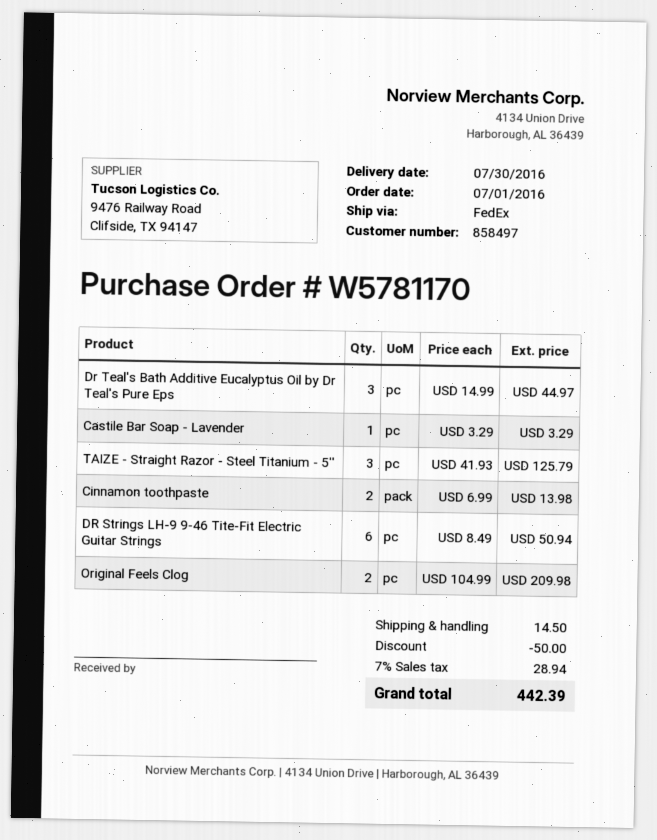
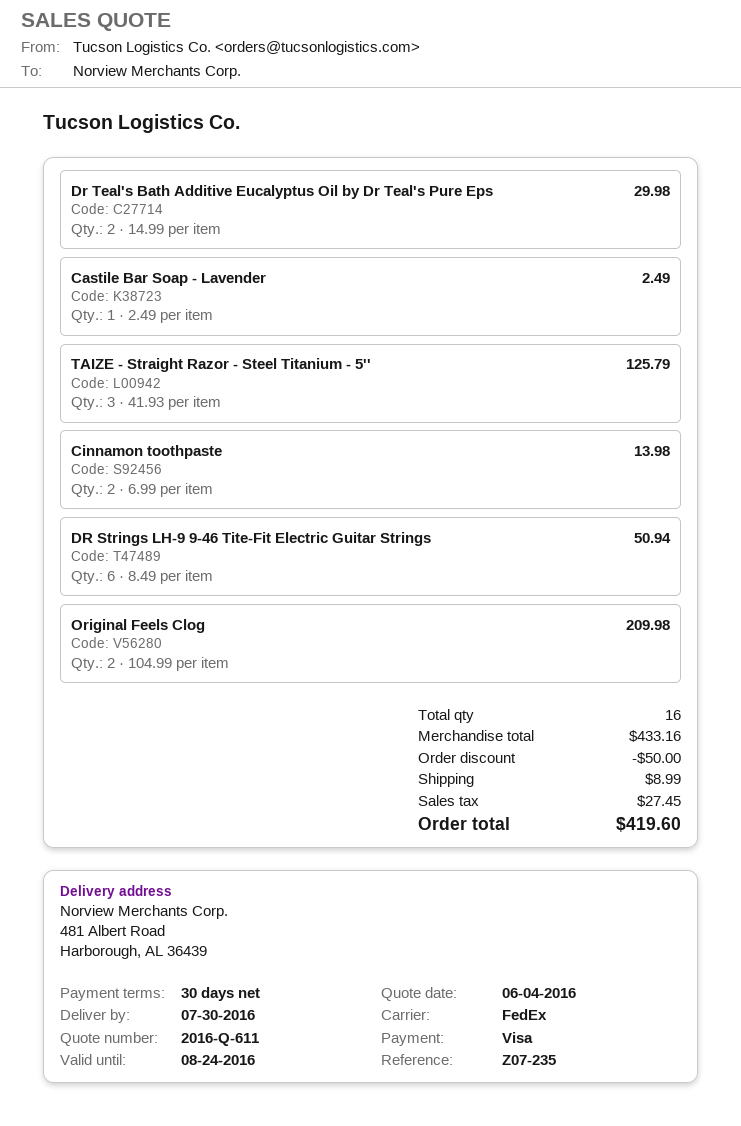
Dr Teal's Bath Additive Eucalyptus Oil by Dr Teal's Pure Eps: 3 x 14.99 = 44.97 -> 2 x 14.99 = 29.98
Castile Bar Soap - Lavender: 1 x 3.29 = 3.29 -> 1 x 2.49 = 2.49
shipping: 14.50 -> 8.99
tax: 28.94 -> 27.45
total: 442.39 -> 419.60

